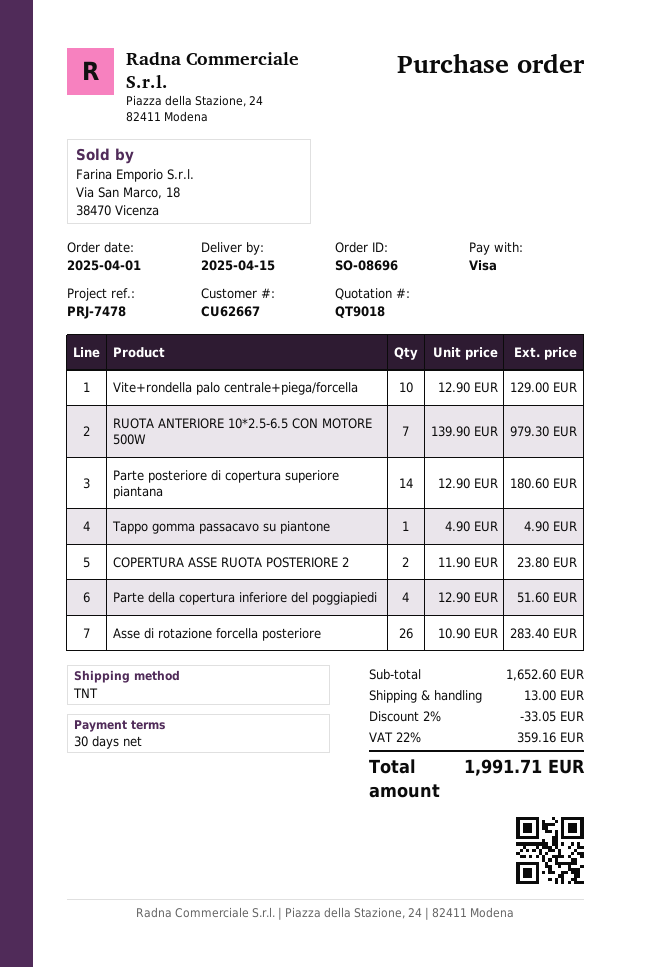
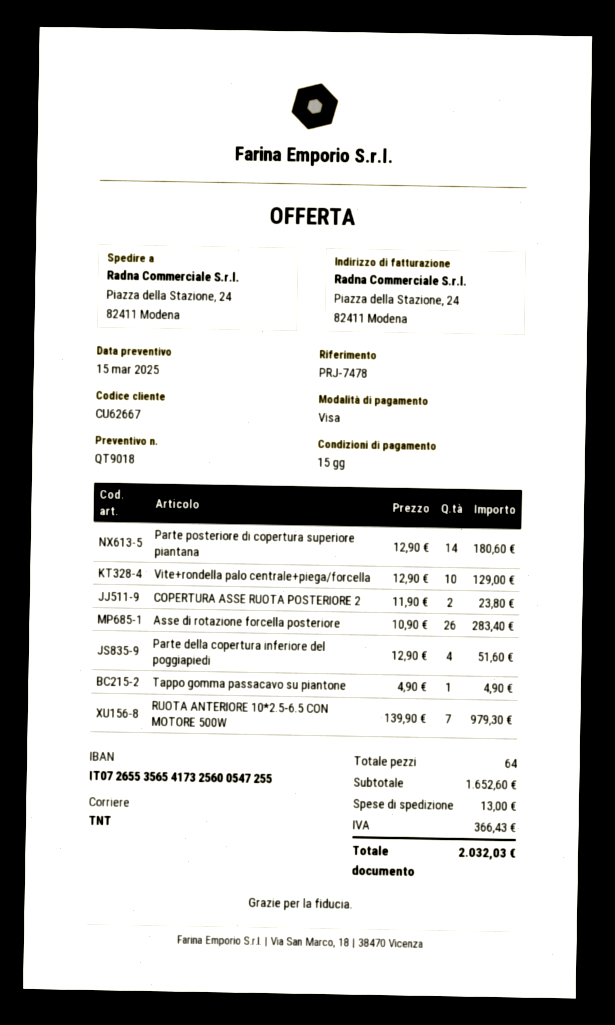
payment terms: 30 days -> 15 days
discount: 2% = 33.05 -> none
tax: 359.16 -> 366.43
total: 1991.71 -> 2032.03

